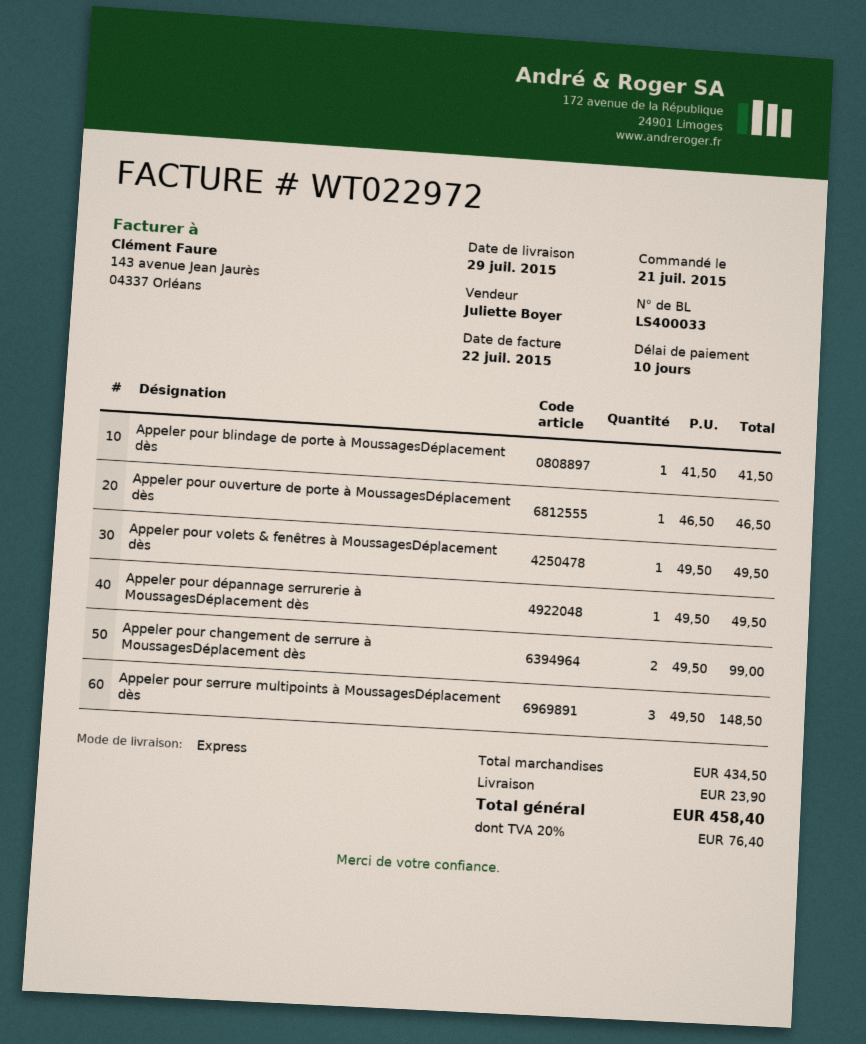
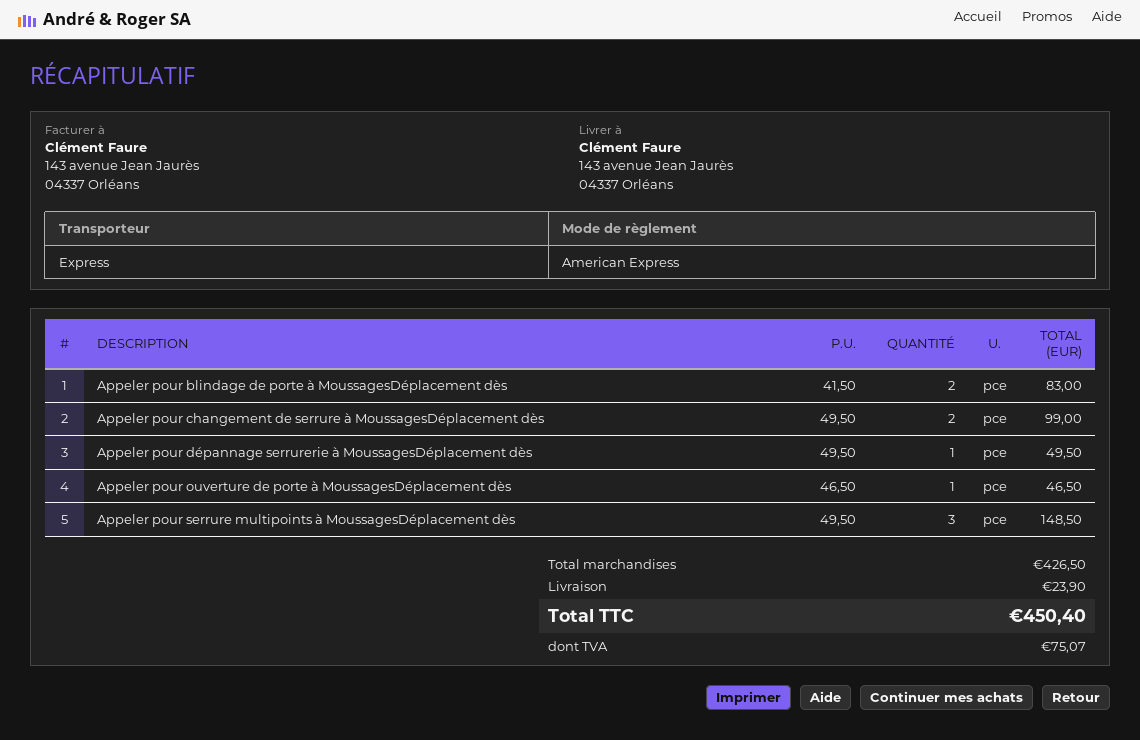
Appeler pour blindage de porte à MoussagesDéplacement dès: 1 x 41.50 = 41.50 -> 2 x 41.50 = 83.00
Appeler pour volets & fenêtres à MoussagesDéplacement dès: 1 x 49.50 = 49.50 -> none
subtotal: 434.50 -> 426.50
tax: 76.40 -> 75.07
total: 458.40 -> 450.40

